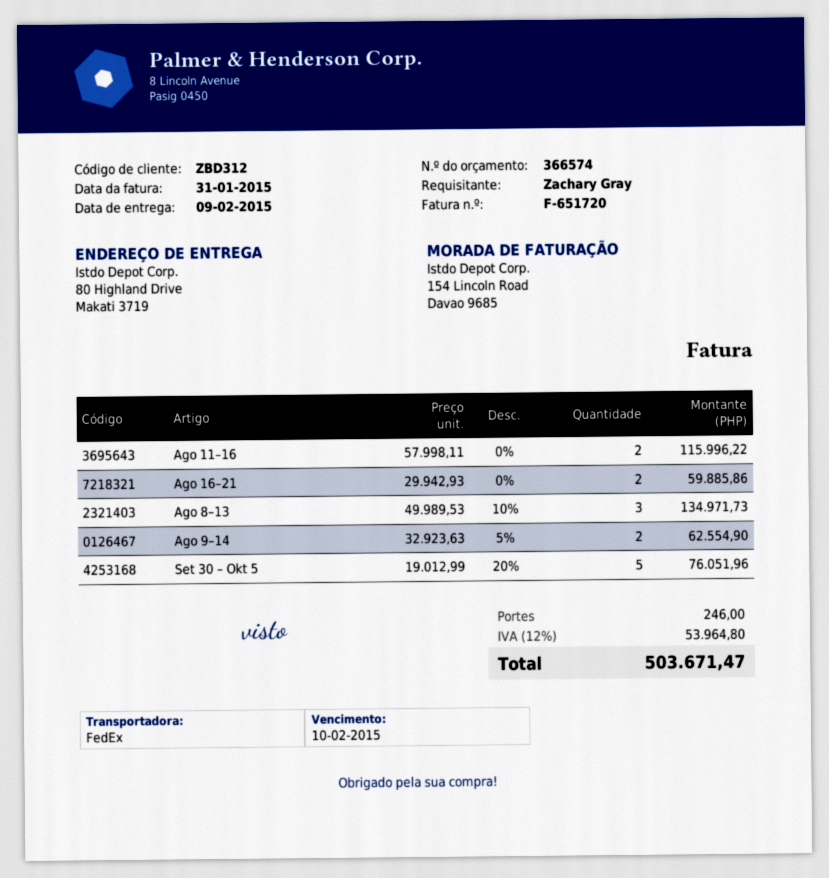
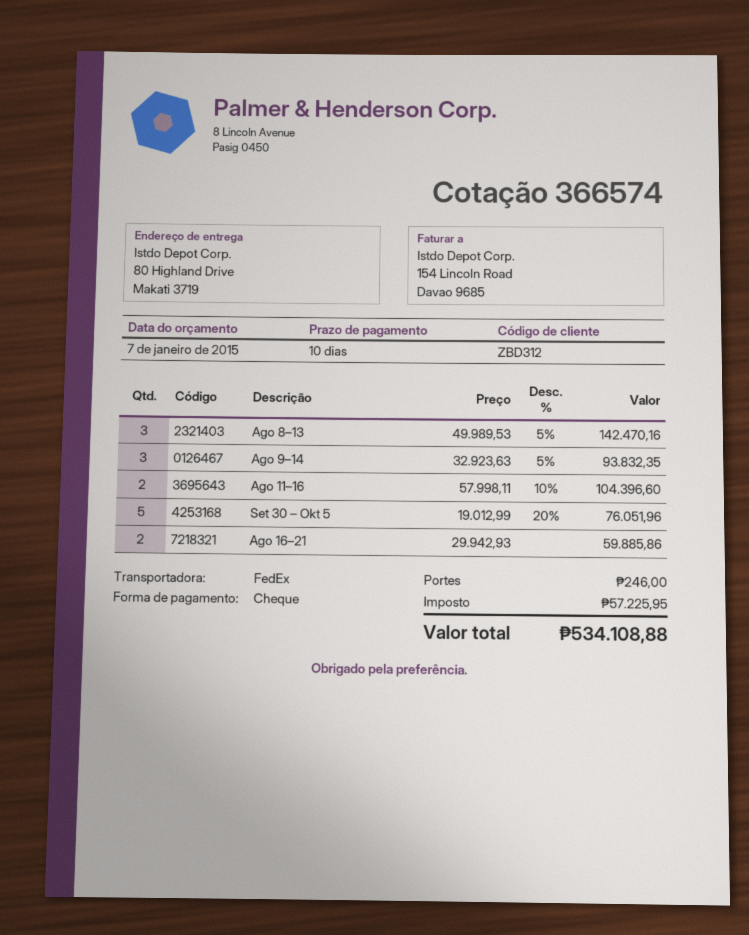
Ago 11–16: 2 x 57998.11 = 115996.22 -> 2 x 57998.11 - 10% = 104396.60
Ago 8–13: 3 x 49989.53 - 10% = 134971.73 -> 3 x 49989.53 - 5% = 142470.16
Ago 9–14: 2 x 32923.63 - 5% = 62554.90 -> 3 x 32923.63 - 5% = 93832.35
tax: 53964.80 -> 57225.95
total: 503671.47 -> 534108.88

